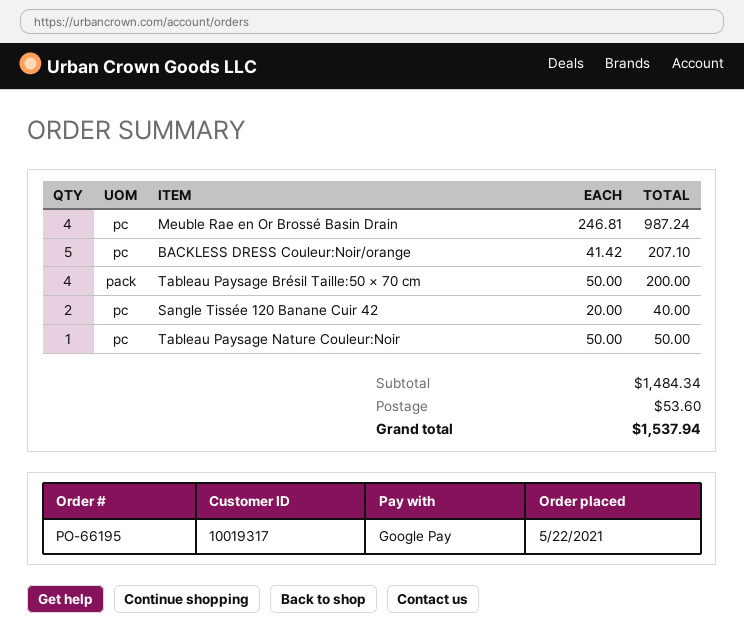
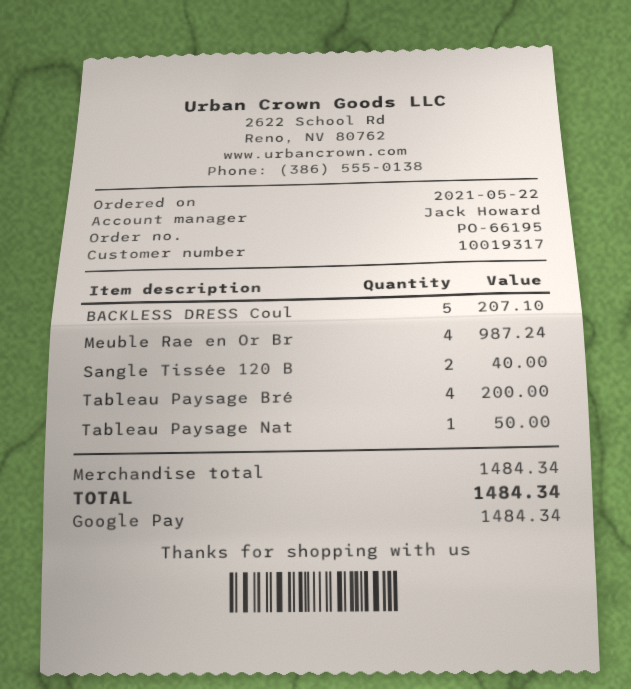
shipping: 53.60 -> none
total: 1537.94 -> 1484.34

